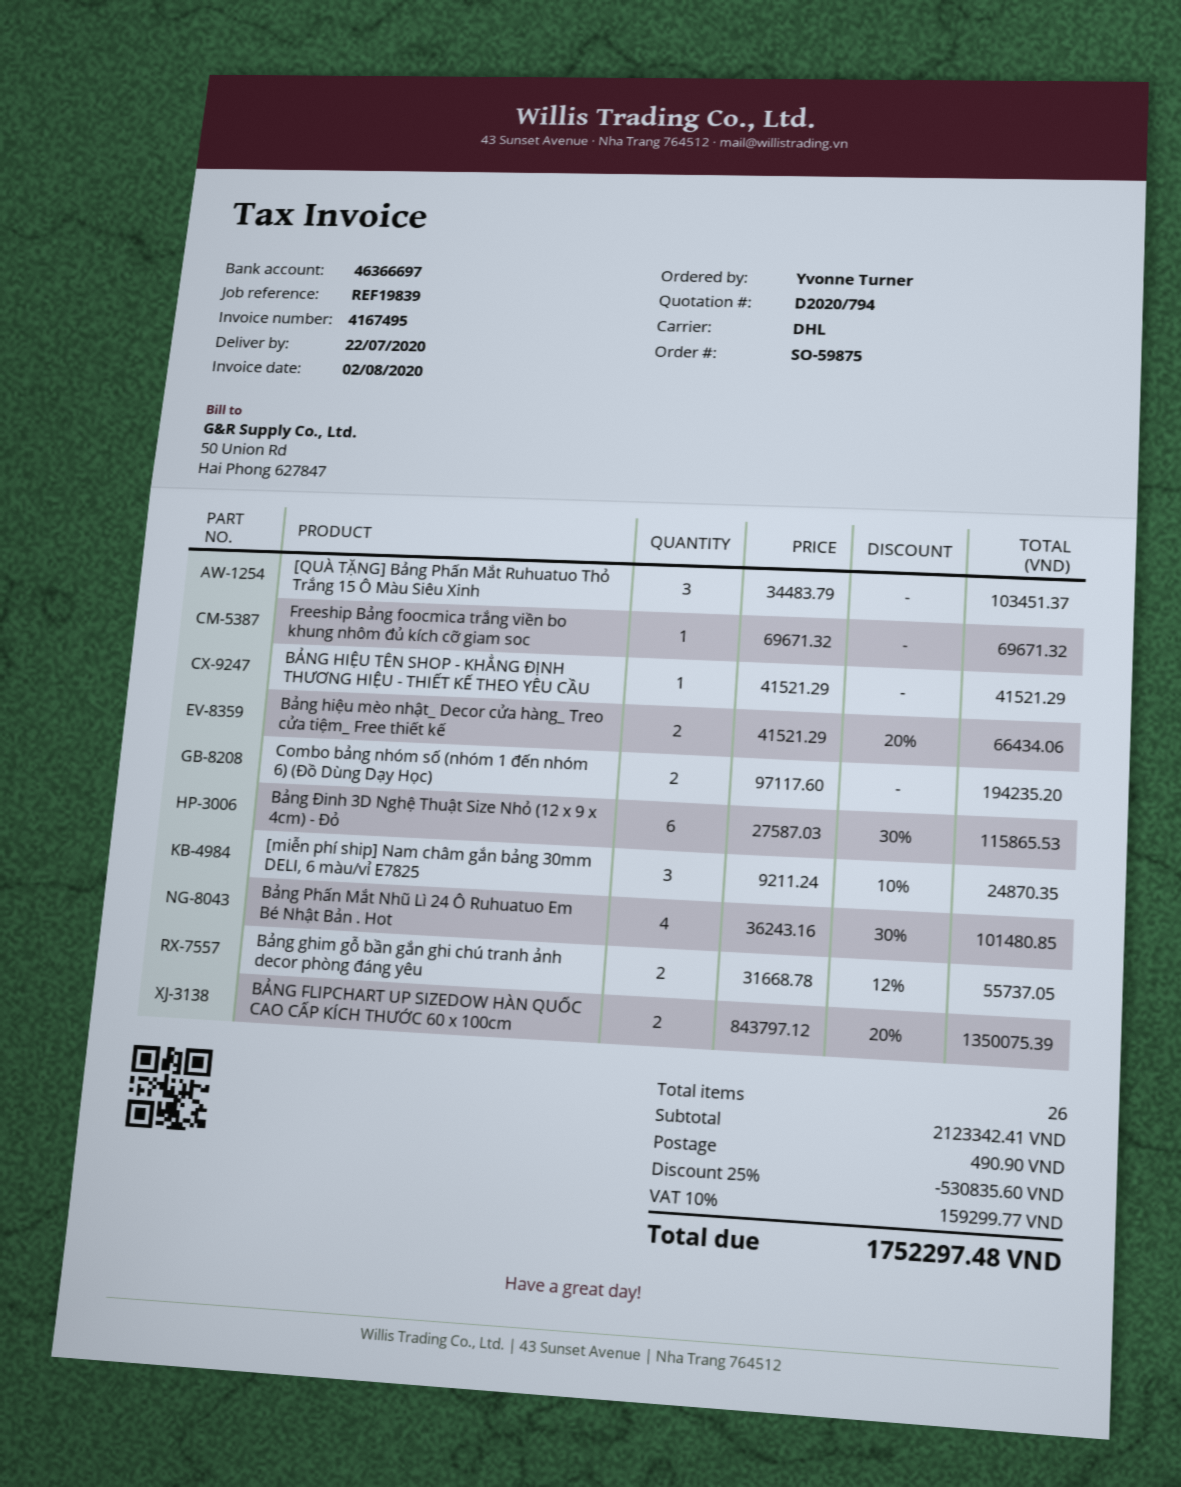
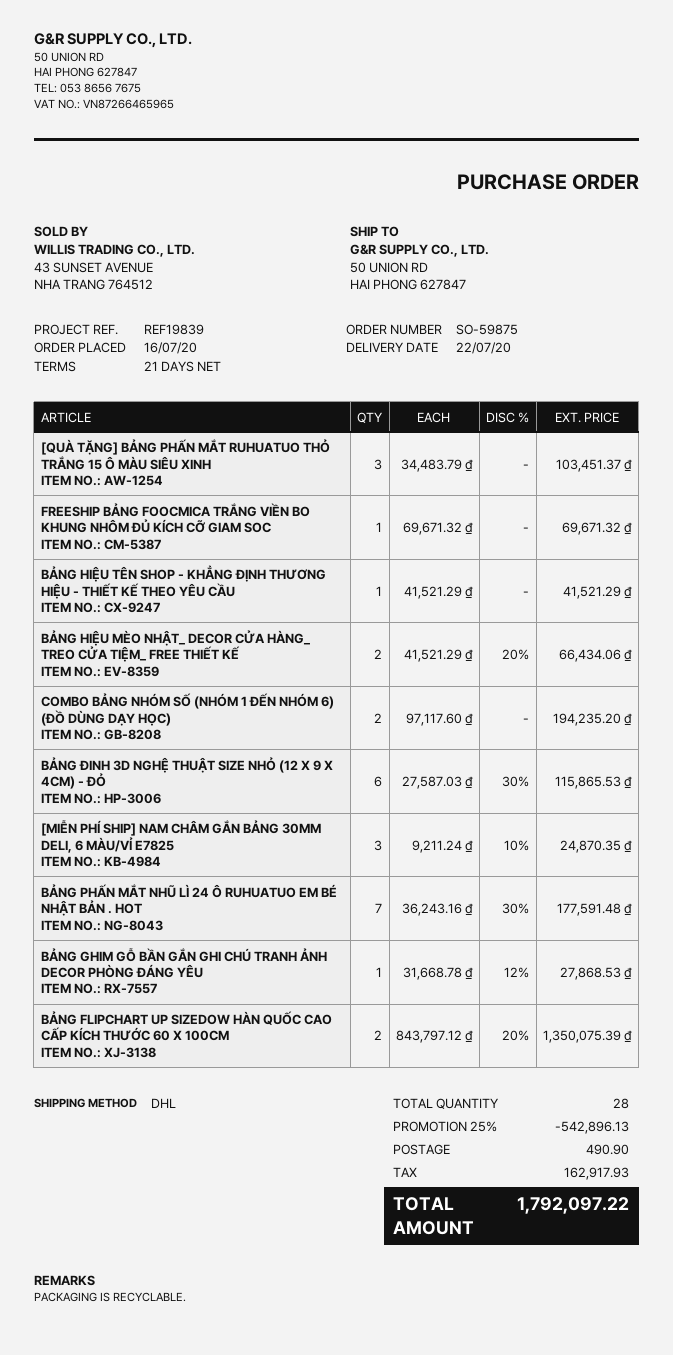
Bảng Phấn Mắt Nhũ Lì 24 Ô Ruhuatuo Em Bé Nhật Bản . Hot: 4 x 36243.16 - 30% = 101480.85 -> 7 x 36243.16 - 30% = 177591.48
Bảng ghim gỗ bần gắn ghi chú tranh ảnh decor phòng đáng yêu: 2 x 31668.78 - 12% = 55737.05 -> 1 x 31668.78 - 12% = 27868.53
total quantity: 26 -> 28
discount: 25% = 530835.60 -> 25% = 542896.13
tax: 159299.77 -> 162917.93
total: 1752297.48 -> 1792097.22

